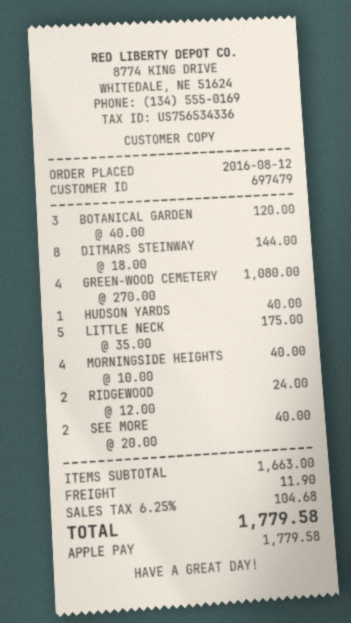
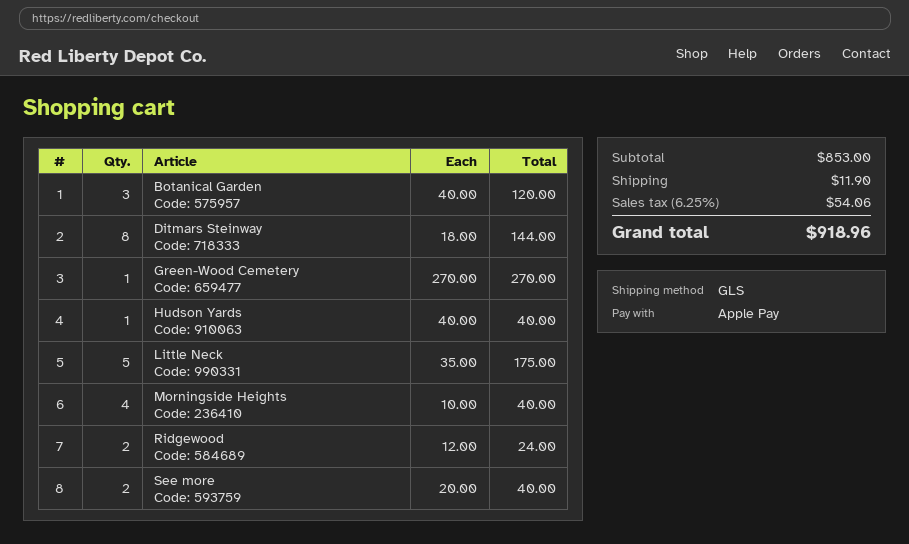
GREEN-WOOD CEMETERY: 4 x 270.00 = 1080.00 -> 1 x 270.00 = 270.00
subtotal: 1663.00 -> 853.00
tax: 6.25% = 104.68 -> 6.25% = 54.06
total: 1779.58 -> 918.96

